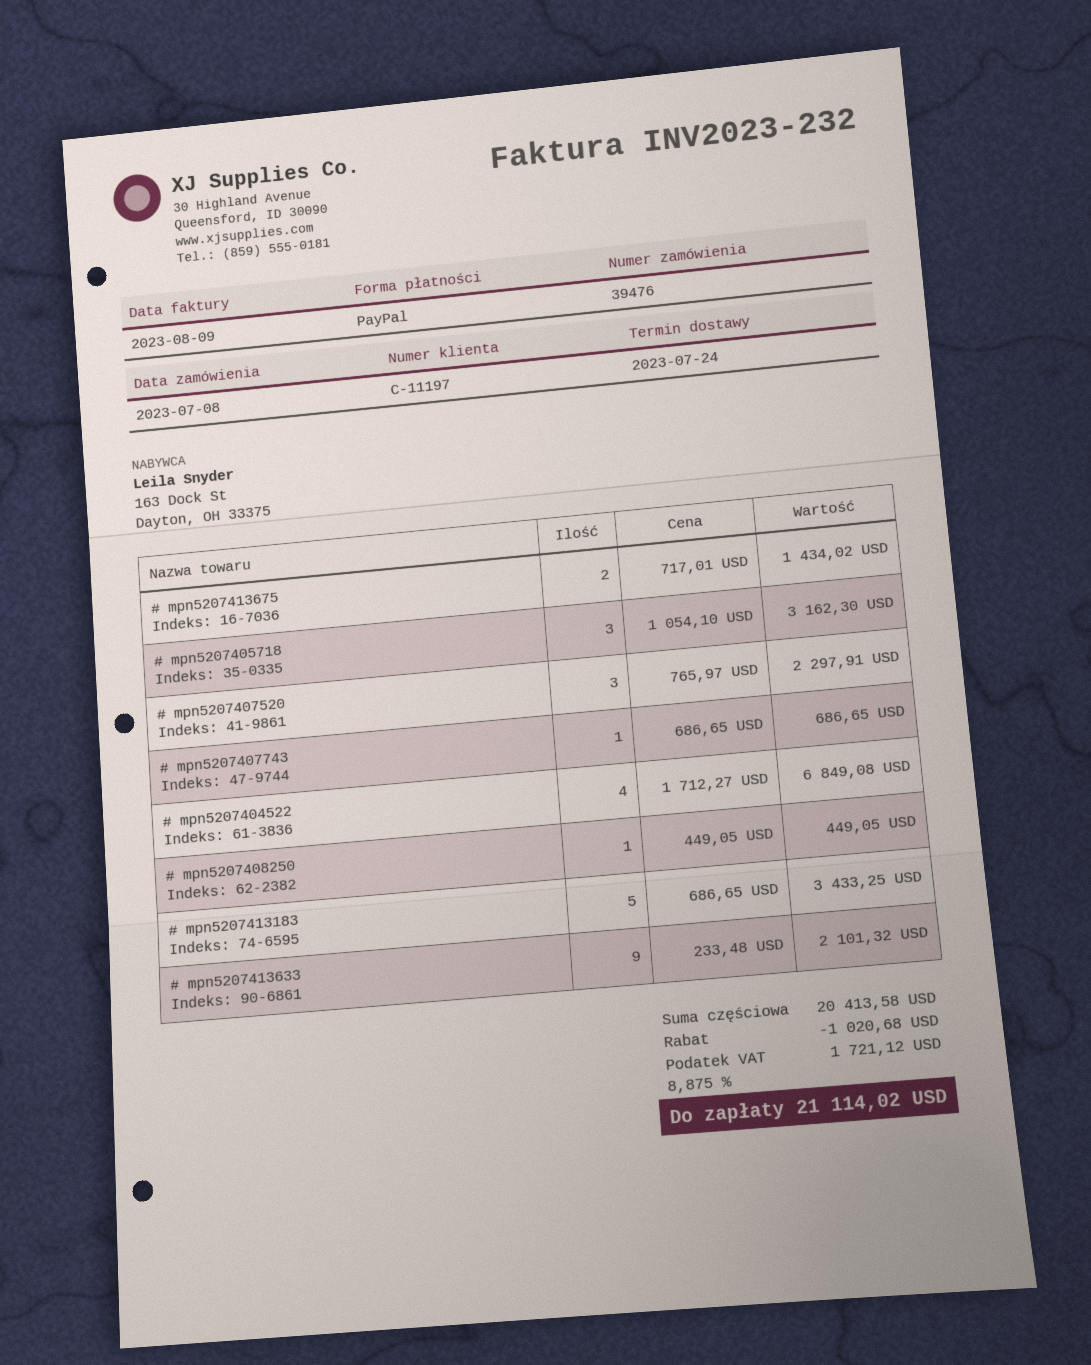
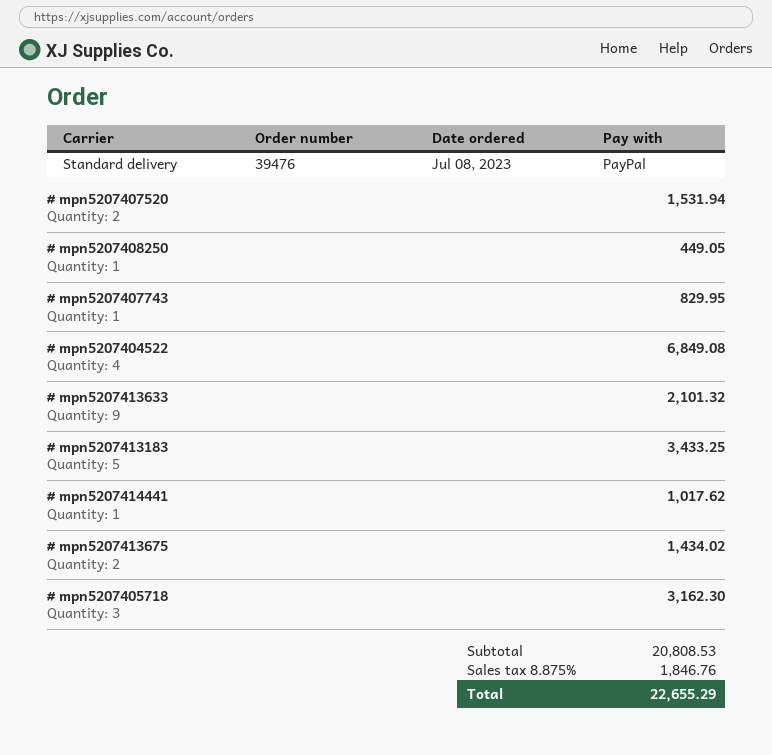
# mpn5207407520: 3 for 2297.91 -> 2 for 1531.94
# mpn5207407743: 1 for 686.65 -> 1 for 829.95
# mpn5207414441: none -> 1 for 1017.62
subtotal: 20413.58 -> 20808.53
discount: 1020.68 -> none
tax: 8.875% = 1721.12 -> 8.875% = 1846.76
total: 21114.02 -> 22655.29

